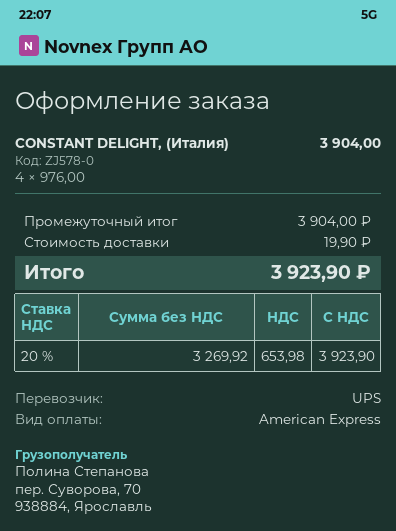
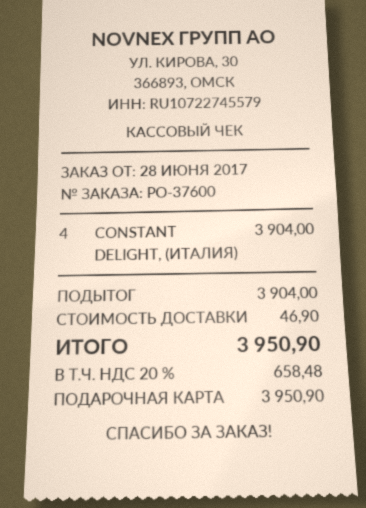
payment method: American Express -> gift card
shipping: 19.90 -> 46.90
tax: 20% = 653.98 -> 20% = 658.48
total: 3923.90 -> 3950.90

